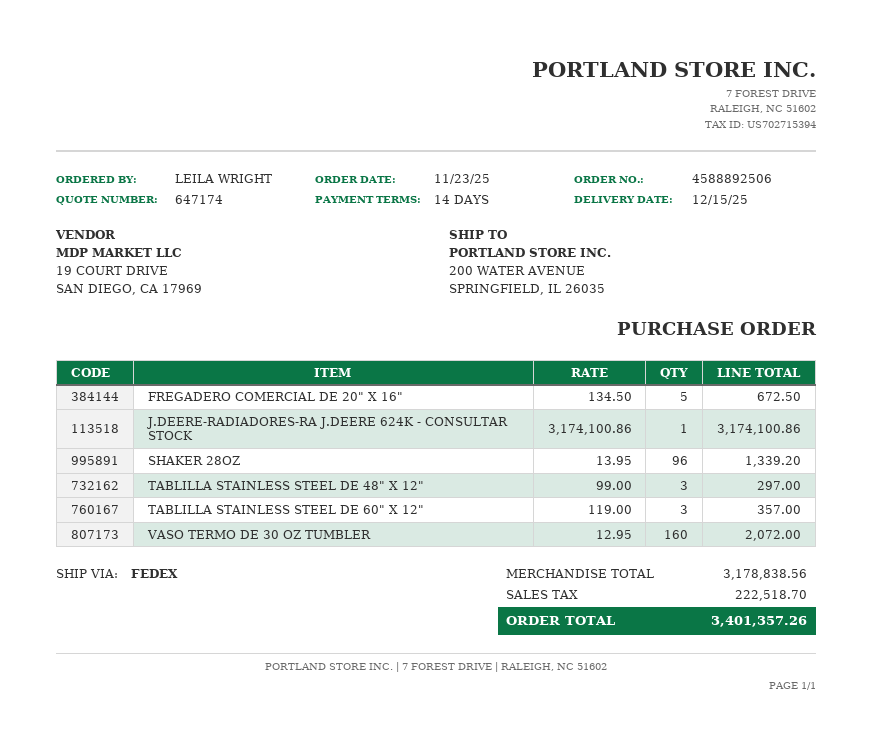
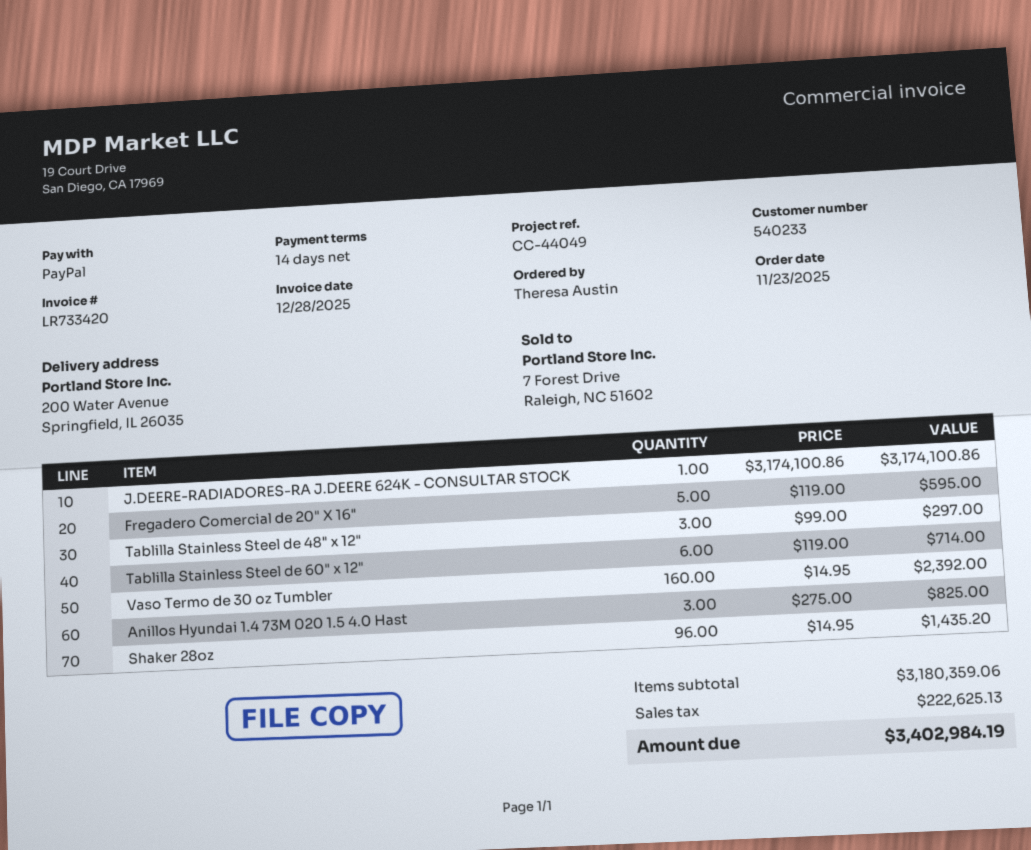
ordered by: LEILA WRIGHT -> Theresa Austin
FREGADERO COMERCIAL DE 20" X 16": 5 x 134.50 = 672.50 -> 5 x 119.00 = 595.00
SHAKER 28OZ: 96 x 13.95 = 1339.20 -> 96 x 14.95 = 1435.20
TABLILLA STAINLESS STEEL DE 60" X 12": 3 x 119.00 = 357.00 -> 6 x 119.00 = 714.00
VASO TERMO DE 30 OZ TUMBLER: 160 x 12.95 = 2072.00 -> 160 x 14.95 = 2392.00
Anillos Hyundai 1.4 73M 020 1.5 4.0 Hast: none -> 3 x 275.00 = 825.00
subtotal: 3178838.56 -> 3180359.06
tax: 222518.70 -> 222625.13
total: 3401357.26 -> 3402984.19

